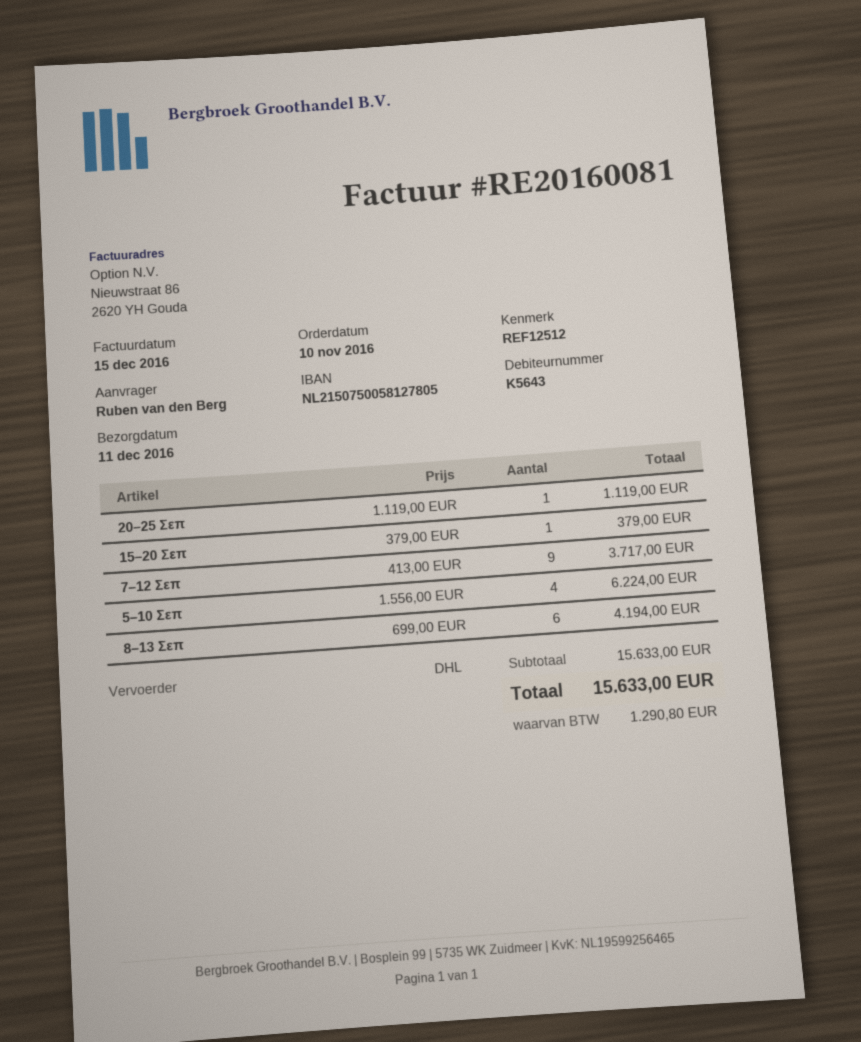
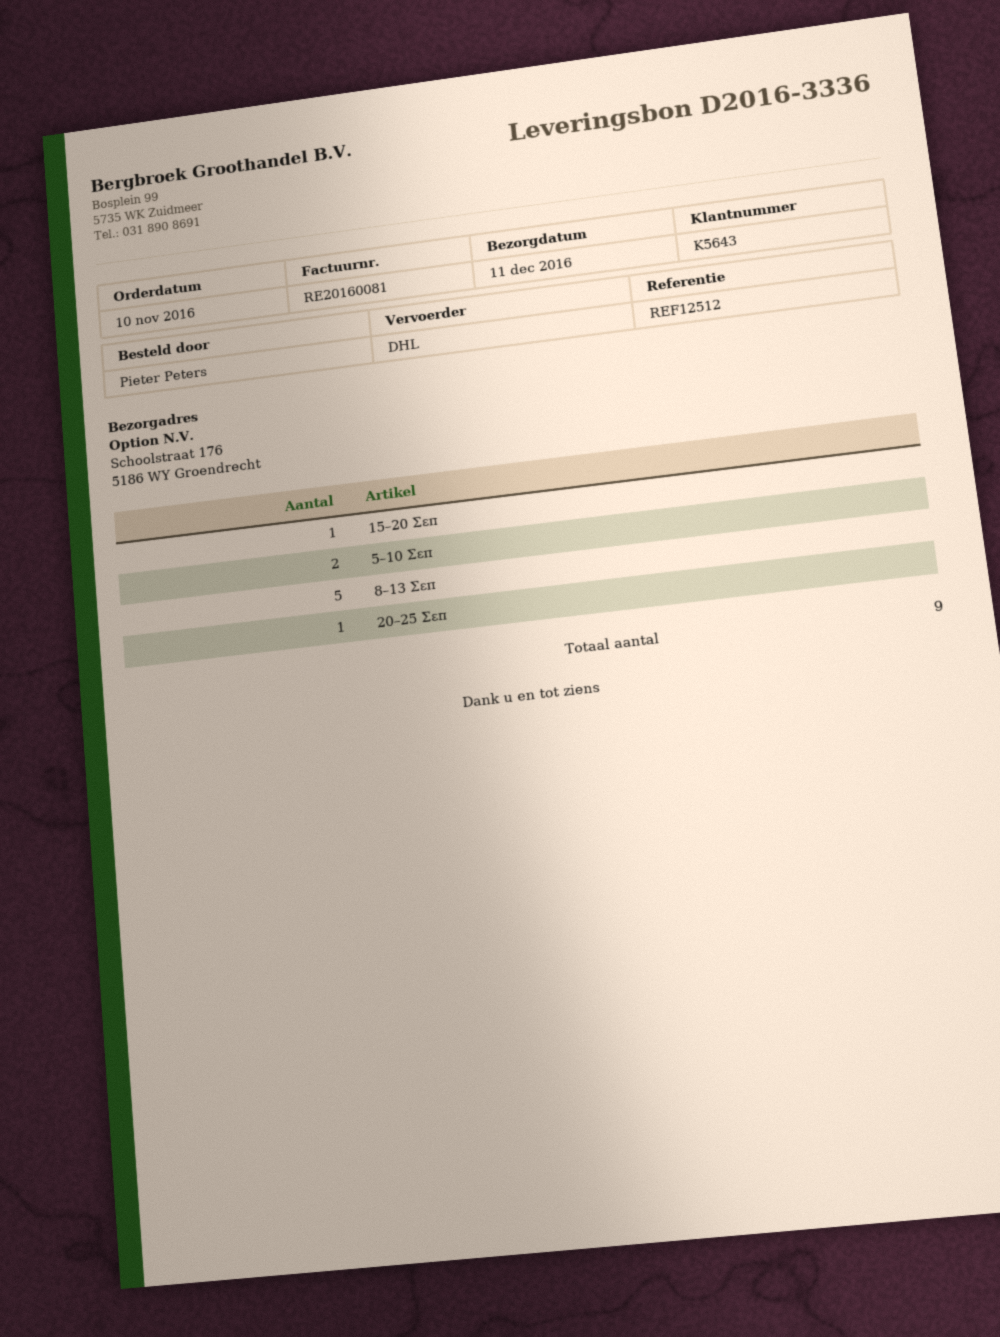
ordered by: Ruben van den Berg -> Pieter Peters
7–12 Σεπ: 9 -> none
5–10 Σεπ: 4 -> 2
8–13 Σεπ: 6 -> 5

